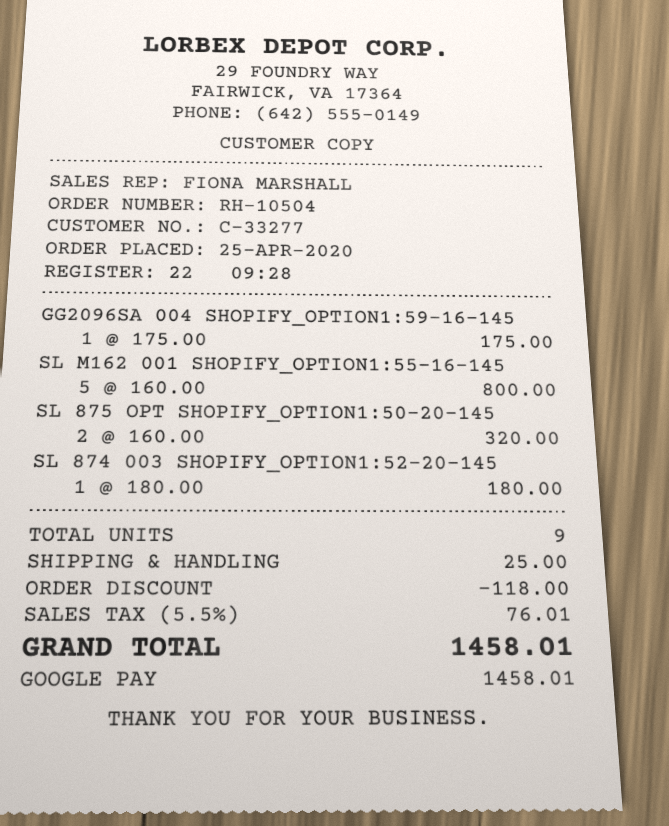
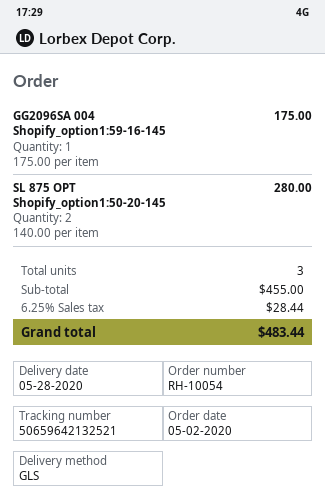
order number: RH-10504 -> RH-10054
order date: 2020-04-25 -> 2020-05-02
SL M162 001 SHOPIFY_OPTION1:55-16-145: 5 x 160.00 = 800.00 -> none
SL 875 OPT SHOPIFY_OPTION1:50-20-145: 2 x 160.00 = 320.00 -> 2 x 140.00 = 280.00
SL 874 003 SHOPIFY_OPTION1:52-20-145: 1 x 180.00 = 180.00 -> none
total quantity: 9 -> 3
discount: 118.00 -> none
shipping: 25.00 -> none
tax: 5.5% = 76.01 -> 6.25% = 28.44
total: 1458.01 -> 483.44

